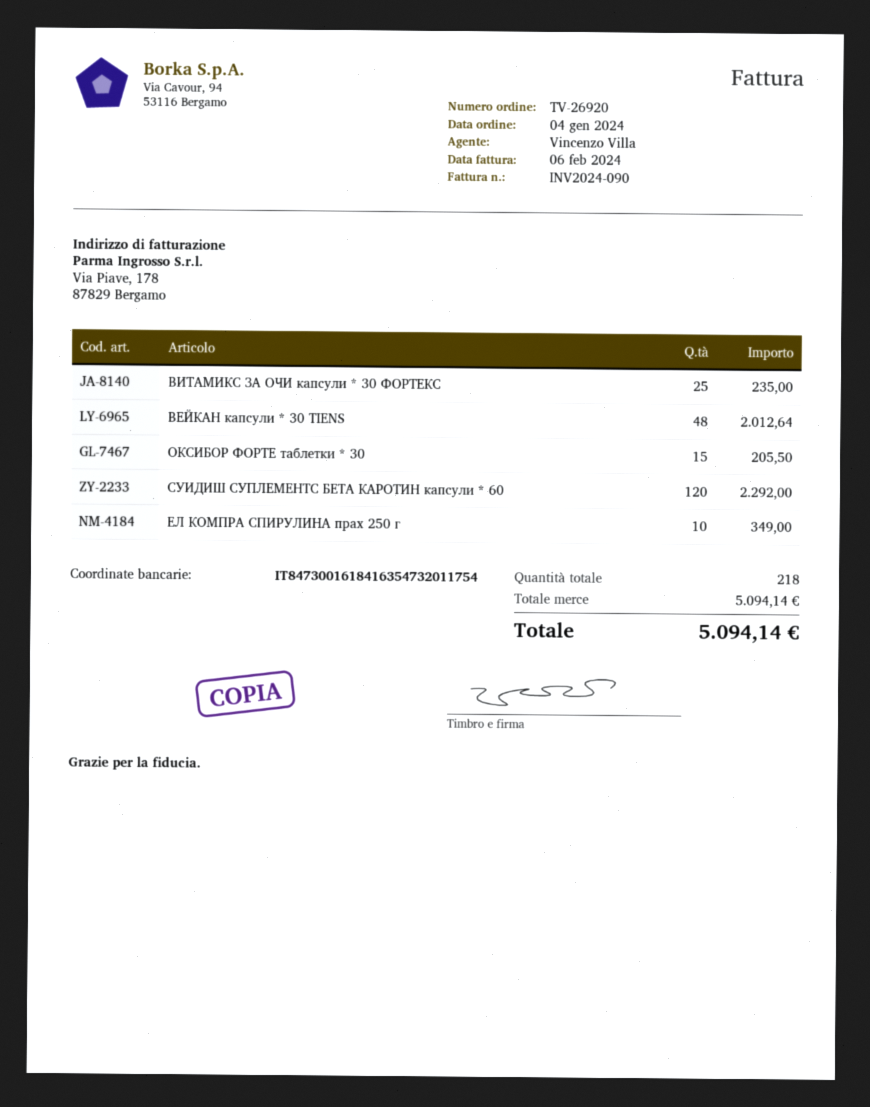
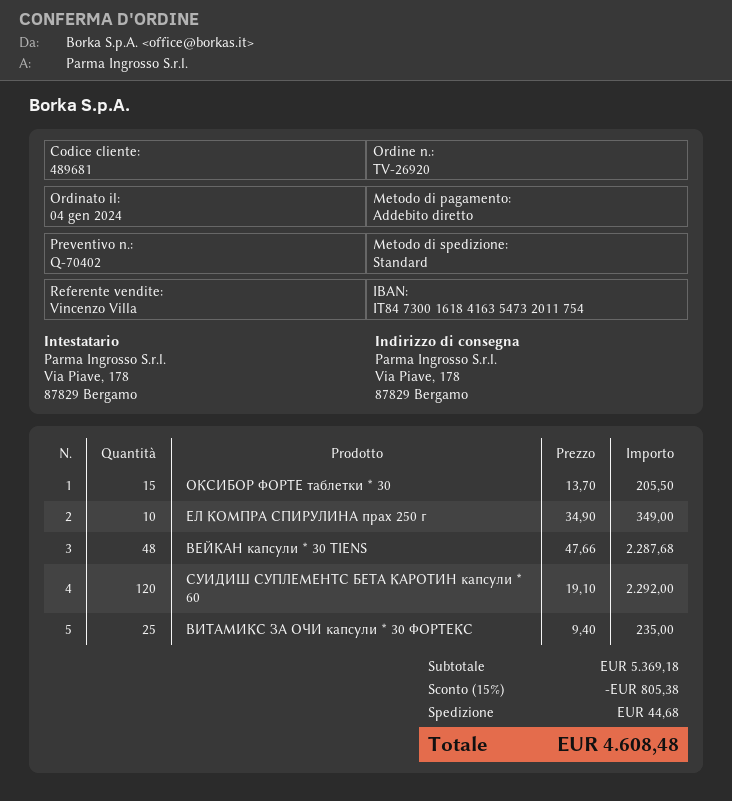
ВЕЙКАН капсули * 30 TIENS: 48 for 2012.64 -> 48 for 2287.68
subtotal: 5094.14 -> 5369.18
discount: none -> 15% = 805.38
shipping: none -> 44.68
total: 5094.14 -> 4608.48

